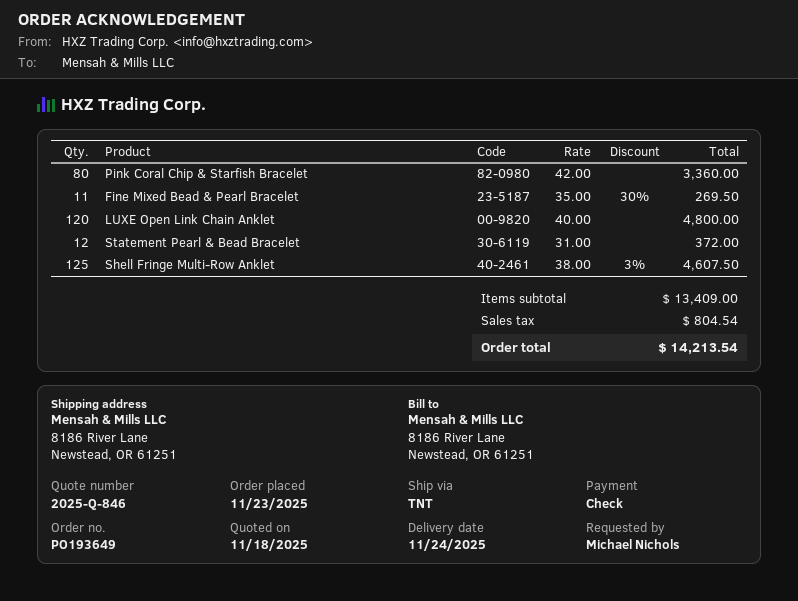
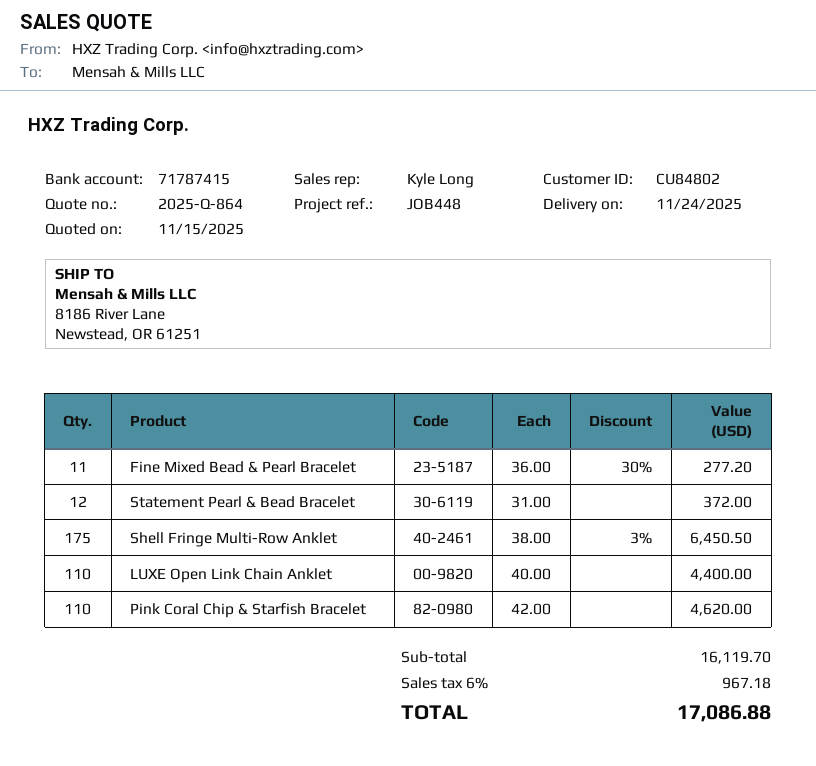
quote number: 2025-Q-846 -> 2025-Q-864
quote date: 2025-11-18 -> 2025-11-15
Pink Coral Chip & Starfish Bracelet: 80 x 42.00 = 3360.00 -> 110 x 42.00 = 4620.00
Fine Mixed Bead & Pearl Bracelet: 11 x 35.00 - 30% = 269.50 -> 11 x 36.00 - 30% = 277.20
LUXE Open Link Chain Anklet: 120 x 40.00 = 4800.00 -> 110 x 40.00 = 4400.00
Shell Fringe Multi-Row Anklet: 125 x 38.00 - 3% = 4607.50 -> 175 x 38.00 - 3% = 6450.50
subtotal: 13409.00 -> 16119.70
tax: 804.54 -> 967.18
total: 14213.54 -> 17086.88

